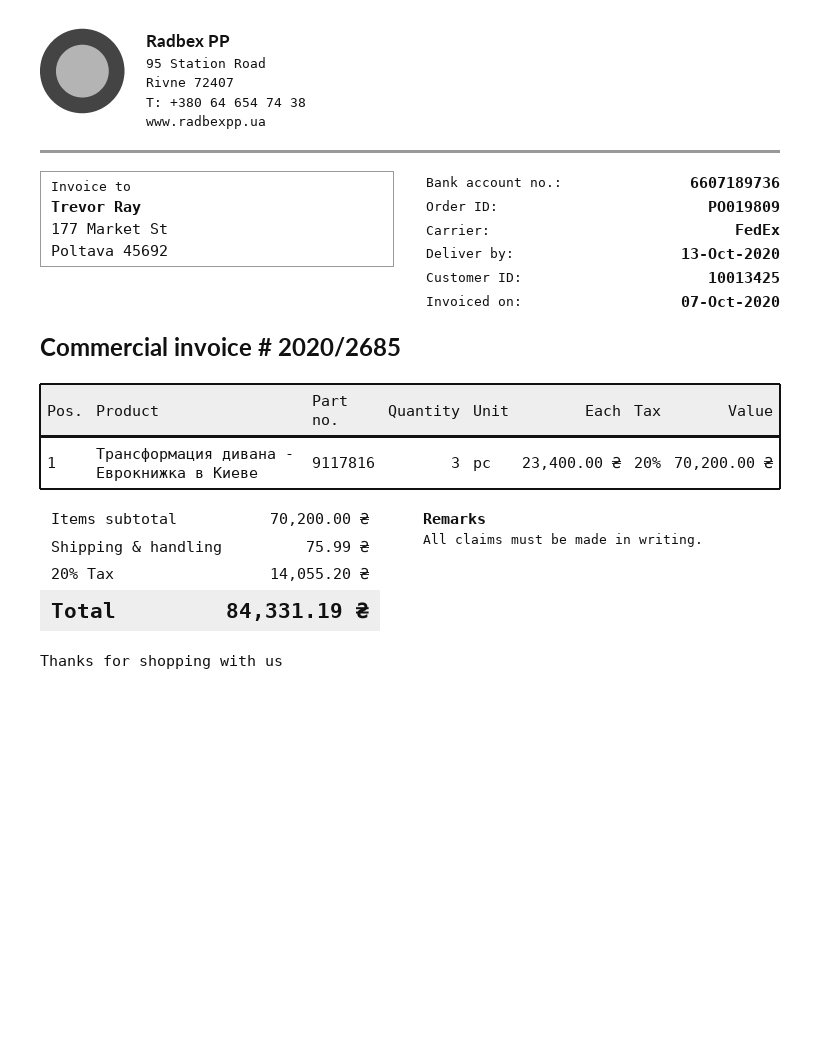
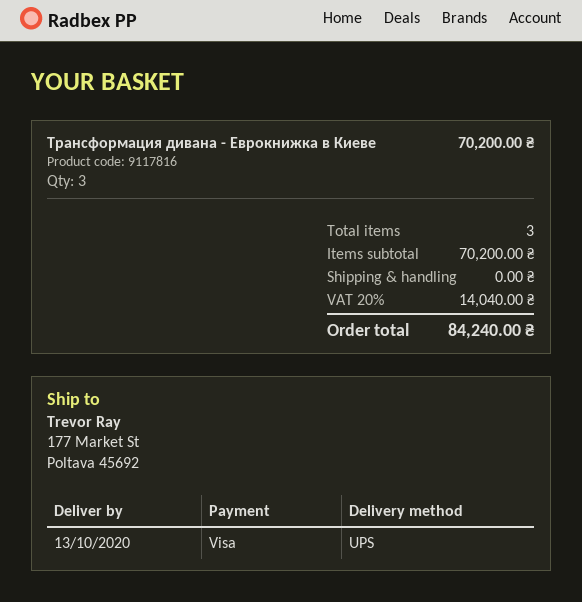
shipping method: FedEx -> UPS
shipping: 75.99 -> 0.00
tax: 20% = 14055.20 -> 20% = 14040.00
total: 84331.19 -> 84240.00

